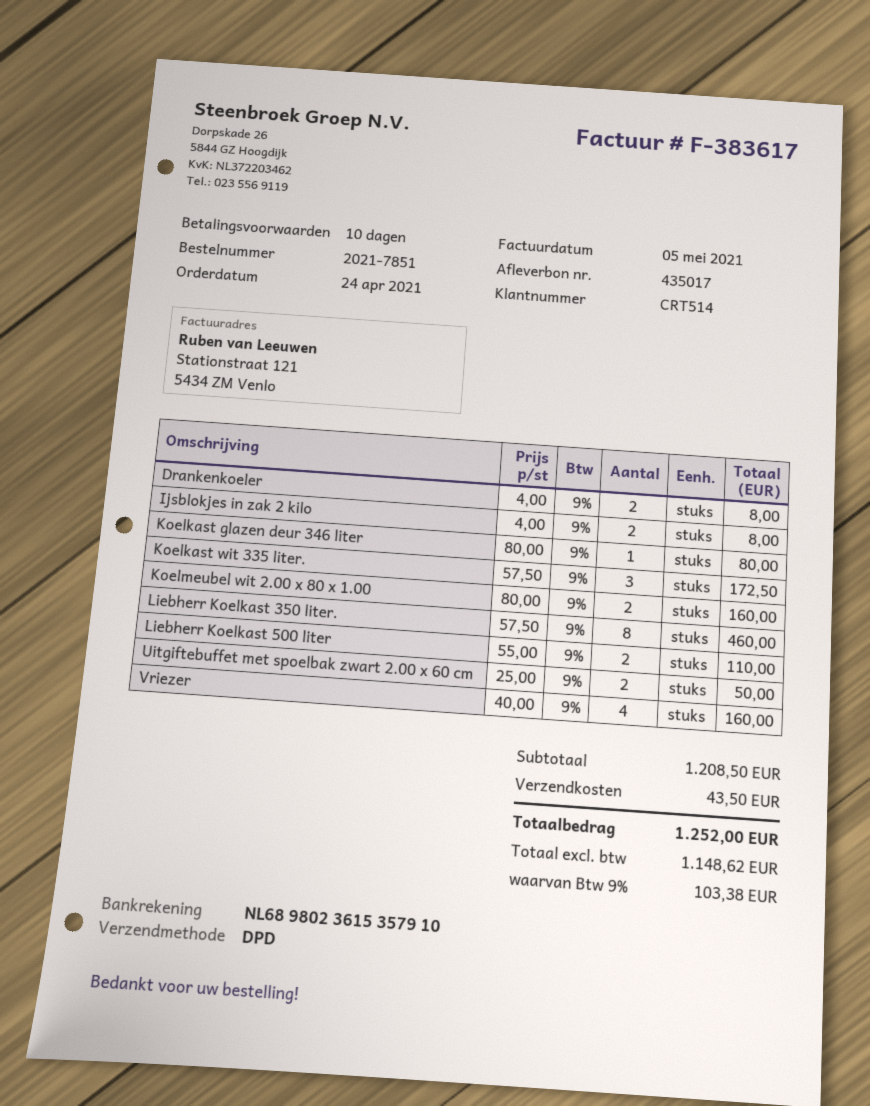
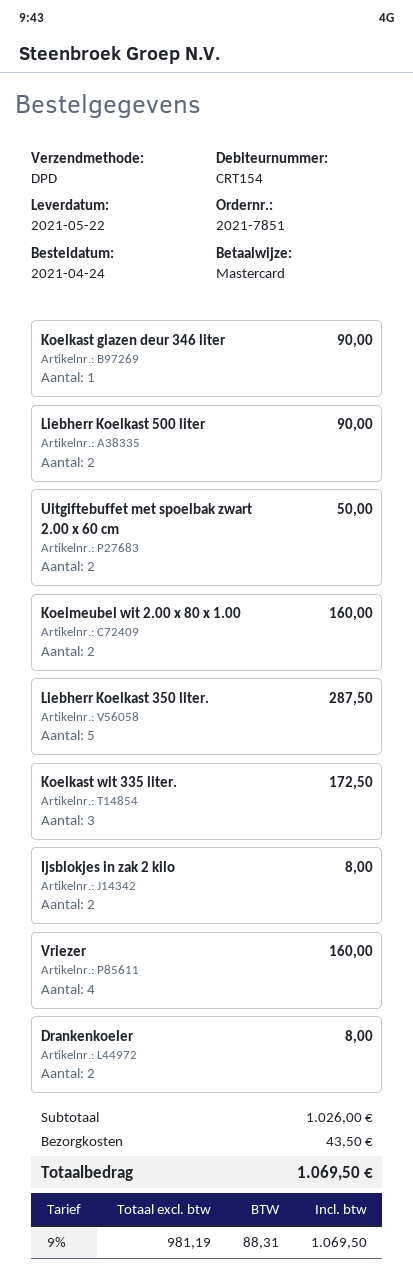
customer number: CRT514 -> CRT154
Koelkast glazen deur 346 liter: 1 for 80.00 -> 1 for 90.00
Liebherr Koelkast 350 liter.: 8 for 460.00 -> 5 for 287.50
Liebherr Koelkast 500 liter: 2 for 110.00 -> 2 for 90.00
subtotal: 1208.50 -> 1026.00
net: 1148.62 -> 981.19
tax: 9% = 103.38 -> 9% = 88.31
total: 1252.00 -> 1069.50

